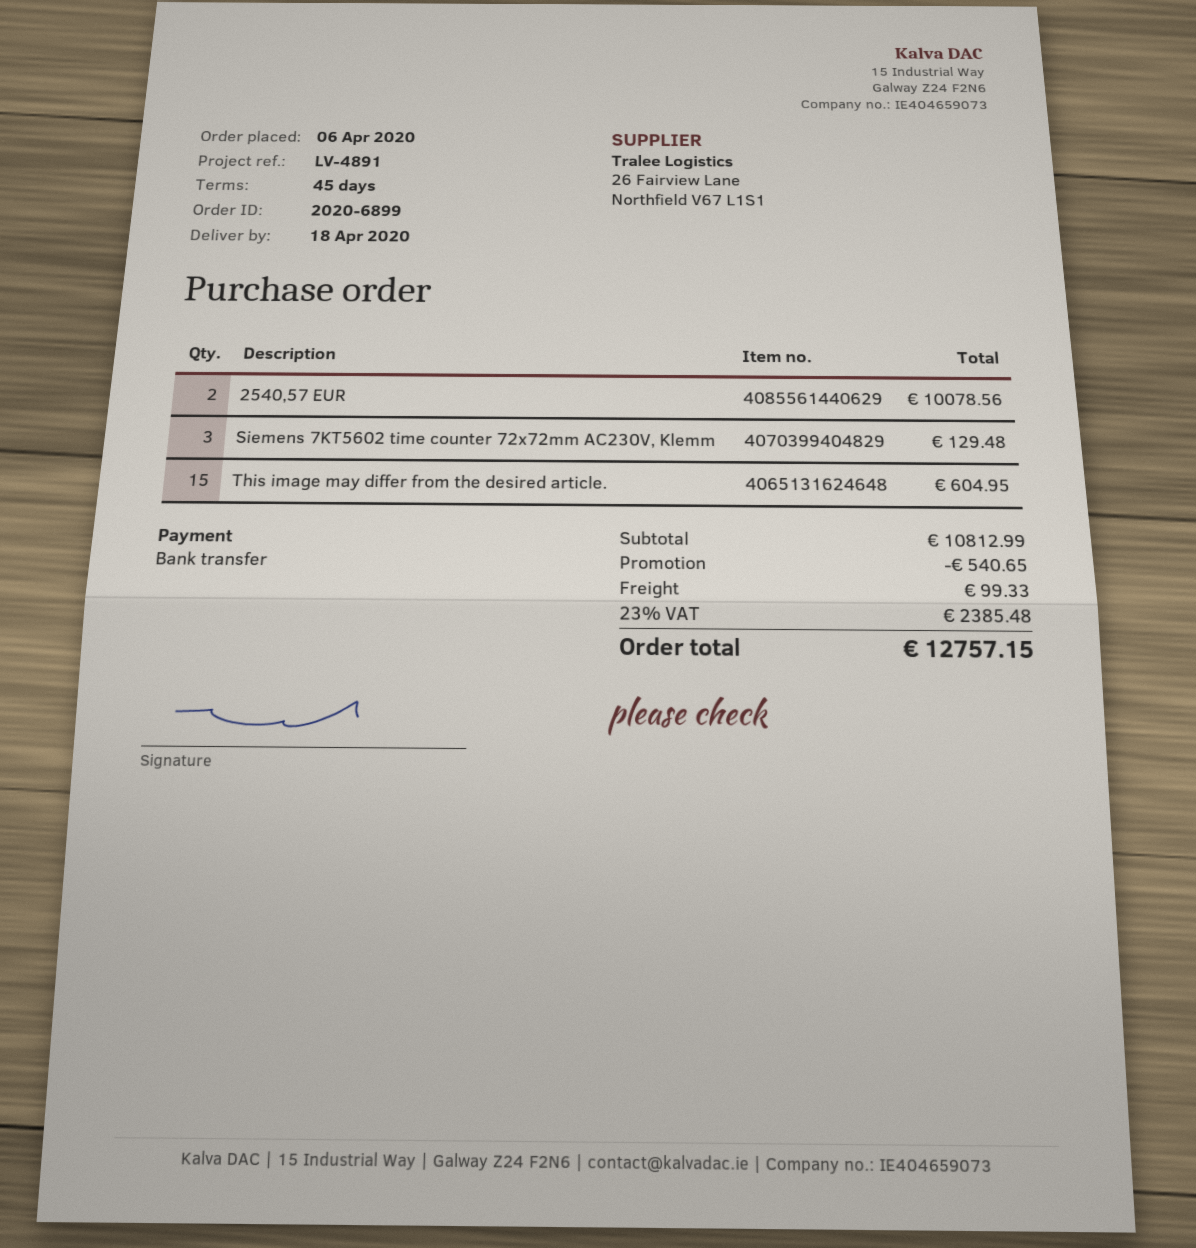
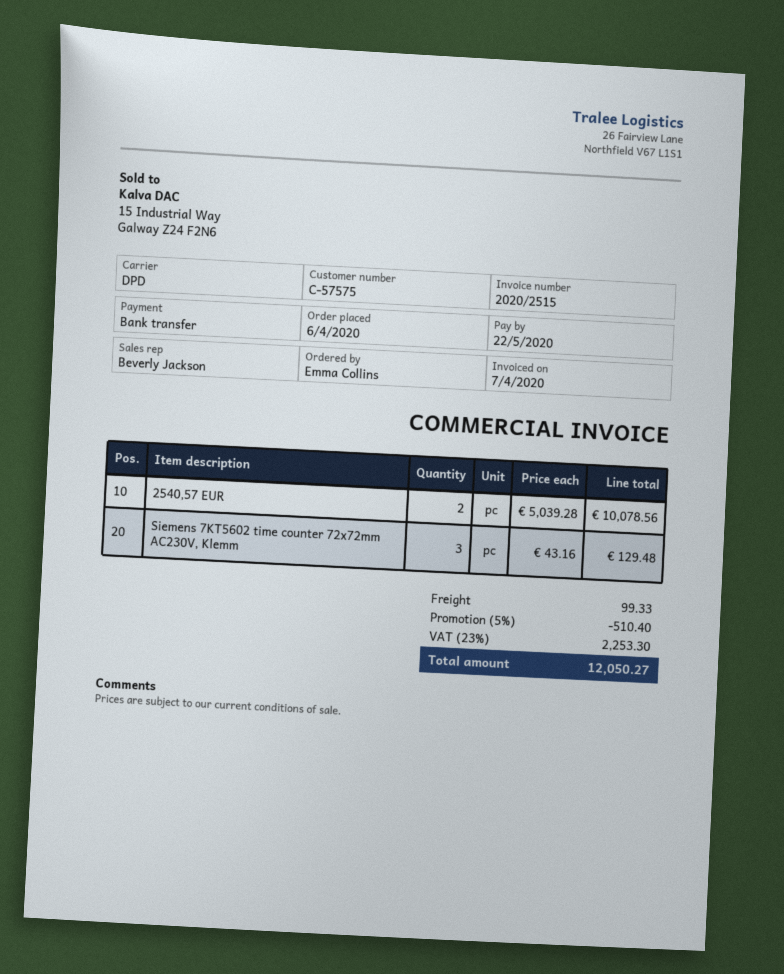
This image may differ from the desired article.: 15 for 604.95 -> none
discount: 540.65 -> 510.40
tax: 23% = 2385.48 -> 23% = 2253.30
total: 12757.15 -> 12050.27

